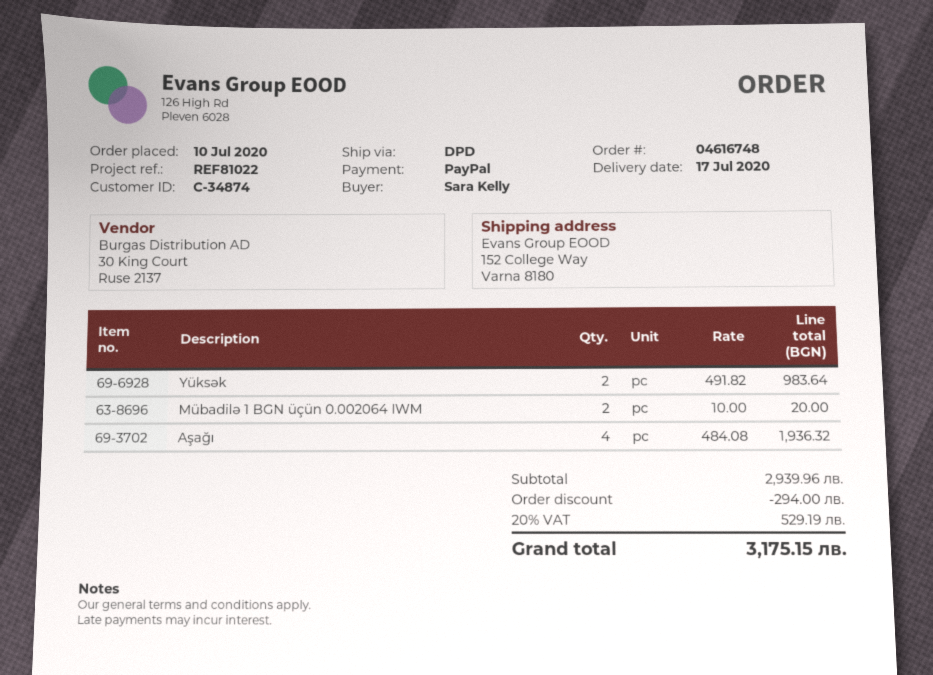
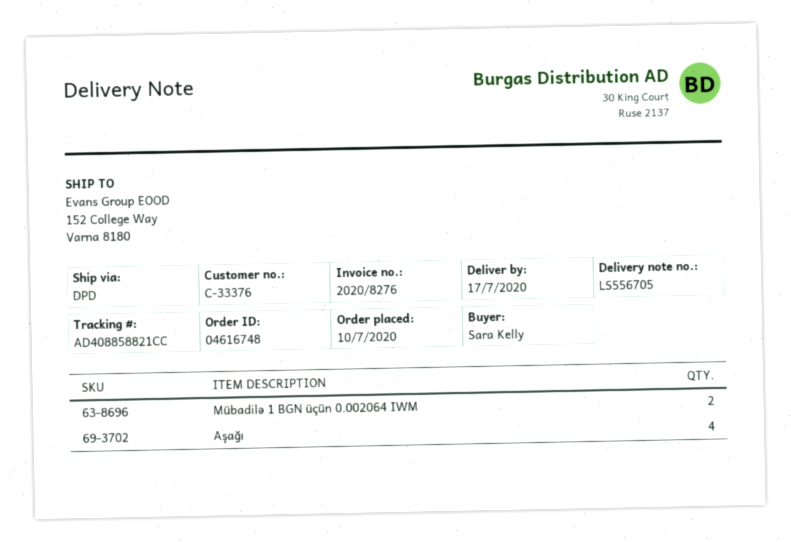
customer number: C-34874 -> C-33376
Yüksək: 2 -> none

